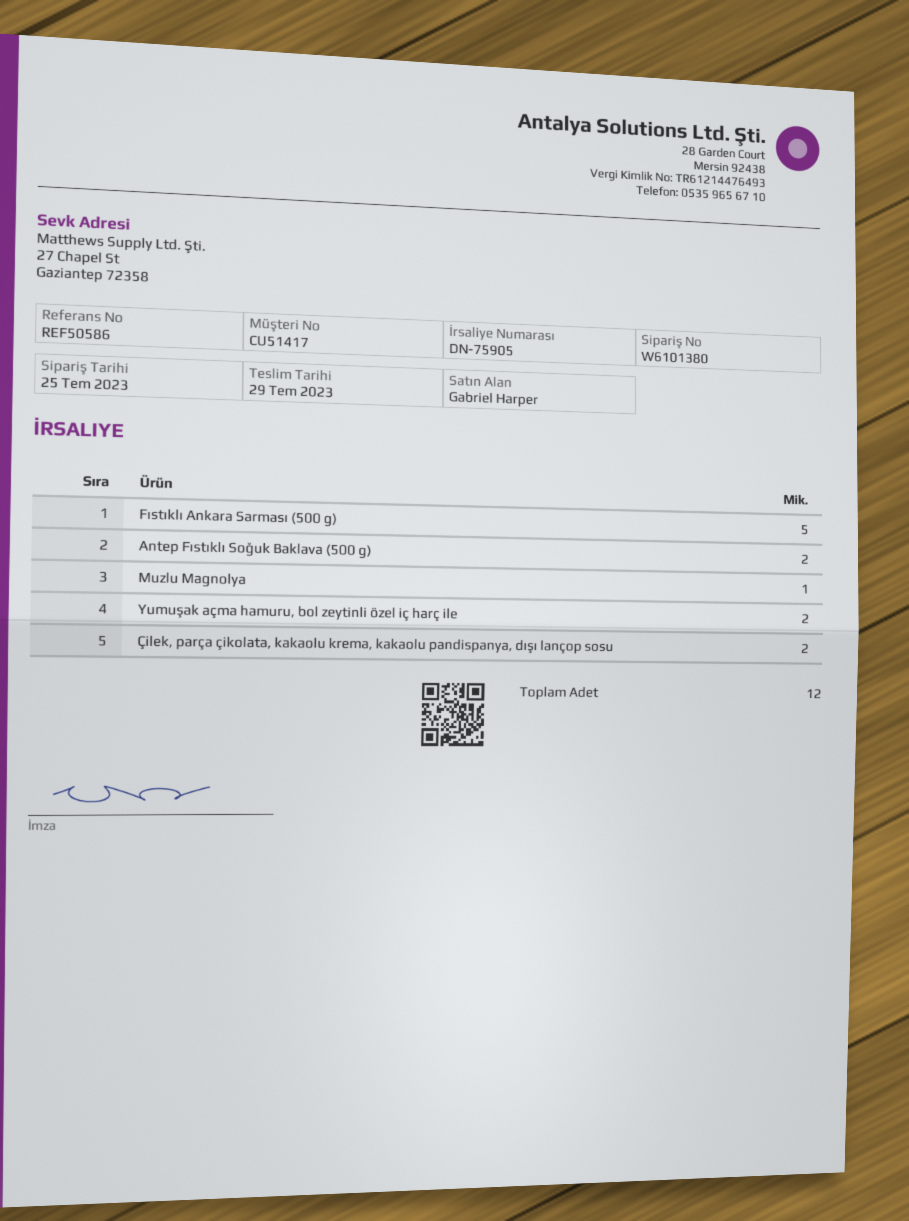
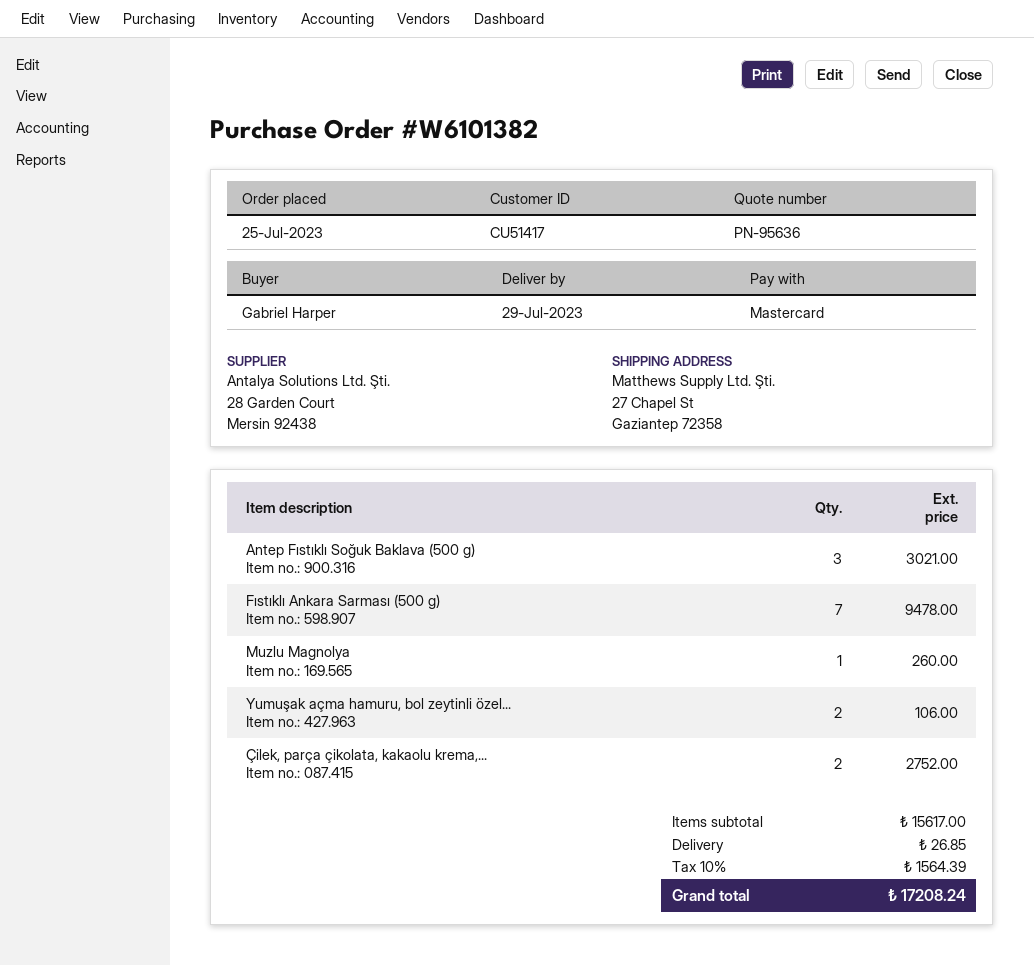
order number: W6101380 -> W6101382
Fıstıklı Ankara Sarması (500 g): 5 -> 7
Antep Fıstıklı Soğuk Baklava (500 g): 2 -> 3

